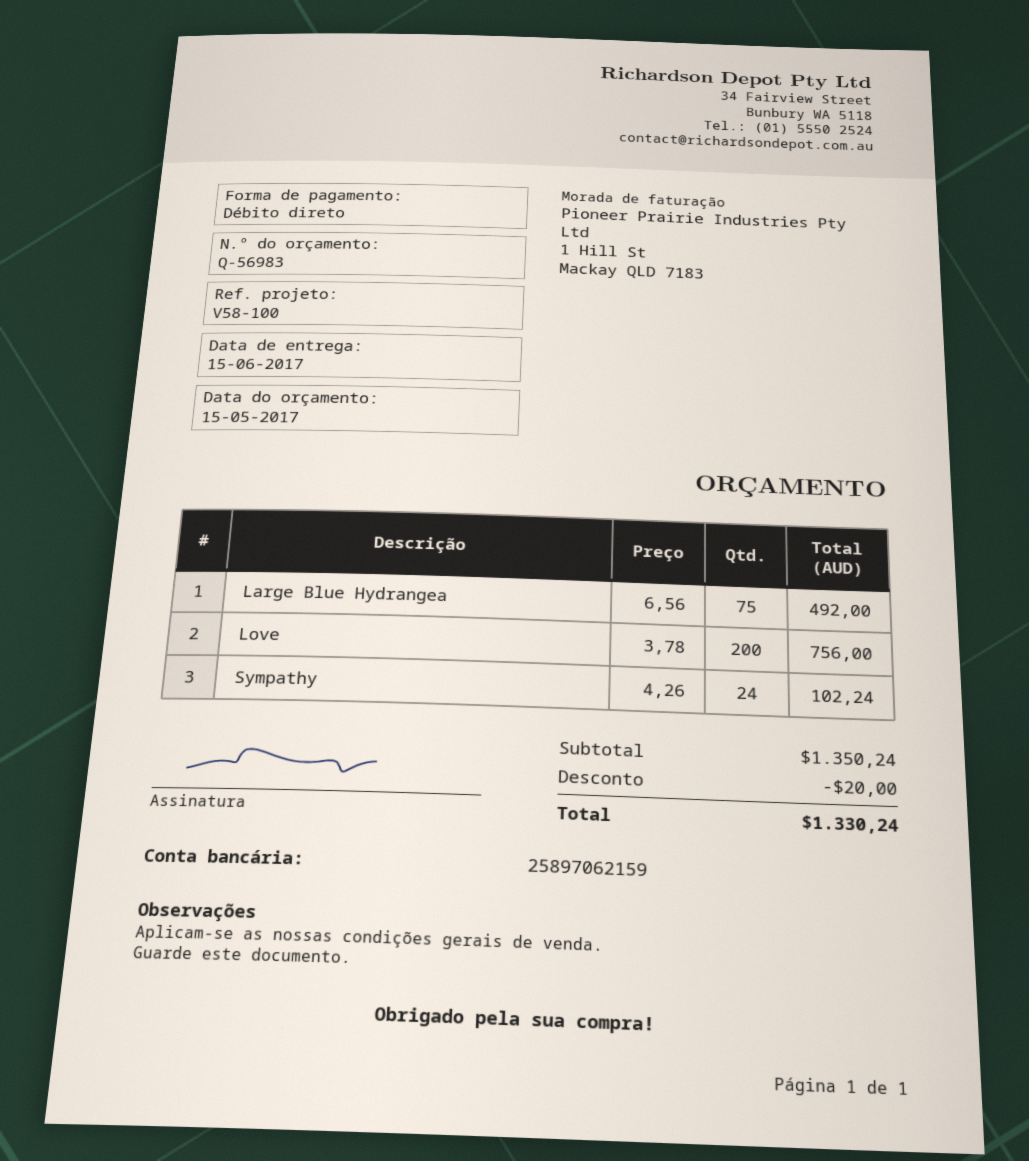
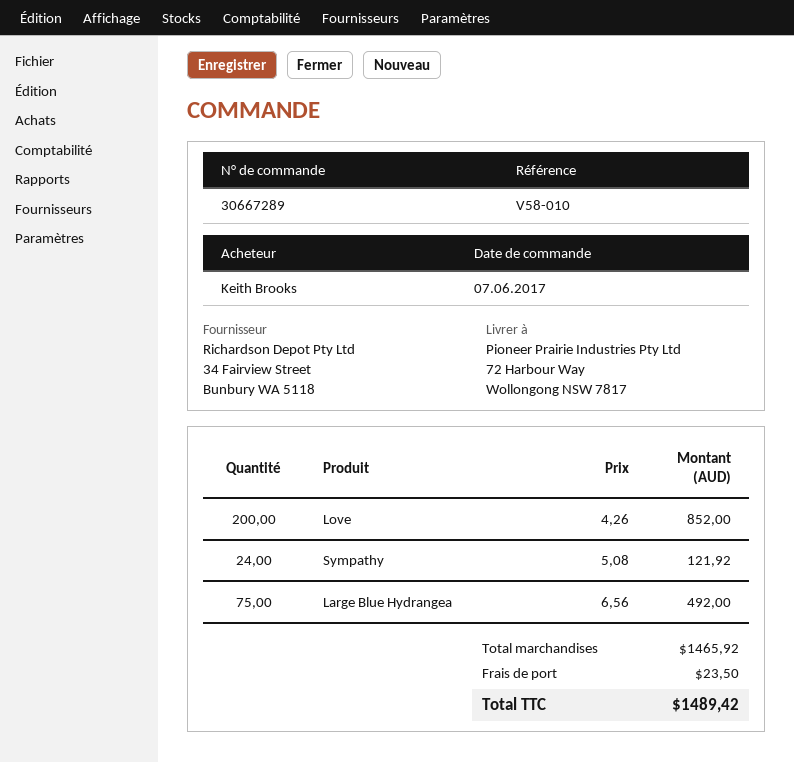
reference: V58-100 -> V58-010
Love: 200 x 3.78 = 756.00 -> 200 x 4.26 = 852.00
Sympathy: 24 x 4.26 = 102.24 -> 24 x 5.08 = 121.92
subtotal: 1350.24 -> 1465.92
discount: 20.00 -> none
shipping: none -> 23.50
total: 1330.24 -> 1489.42

